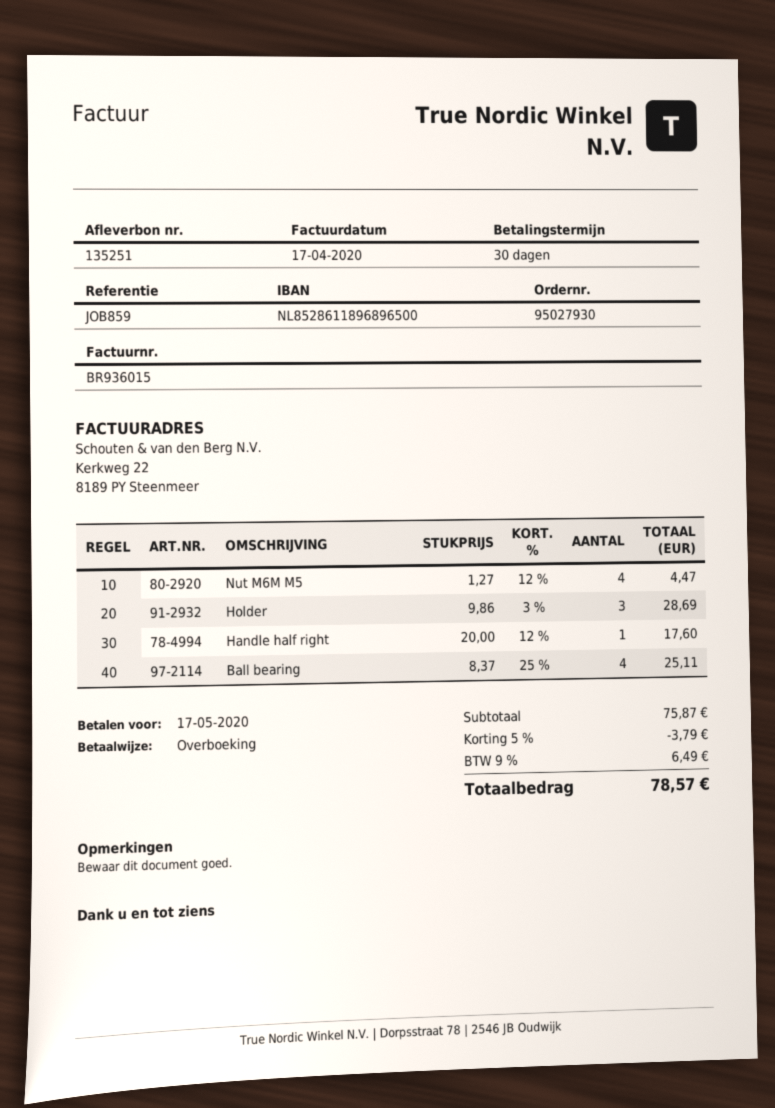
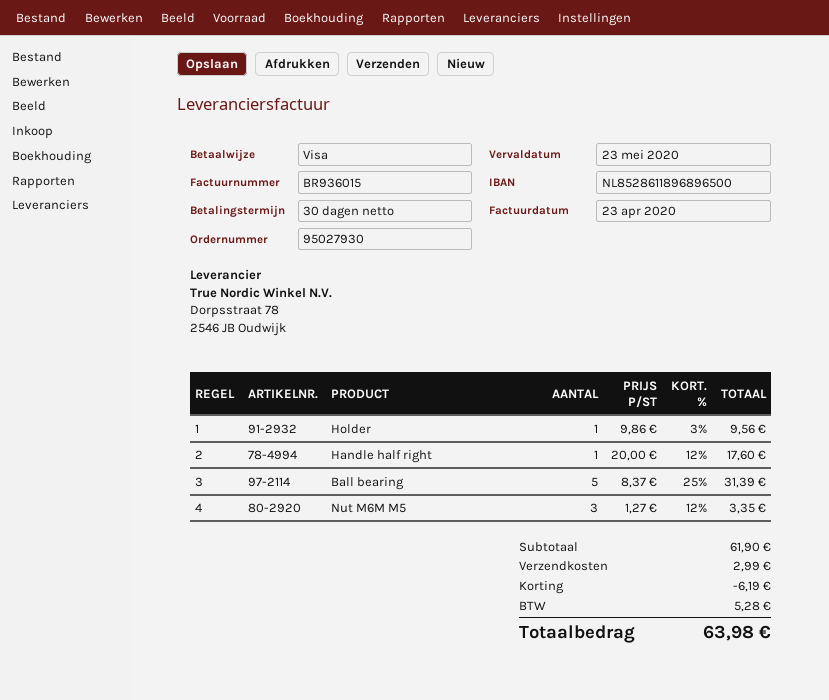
invoice date: 2020-04-17 -> 2020-04-23
due date: 2020-05-17 -> 2020-05-23
payment method: bank transfer -> Visa
Nut M6M M5: 4 x 1.27 - 12% = 4.47 -> 3 x 1.27 - 12% = 3.35
Holder: 3 x 9.86 - 3% = 28.69 -> 1 x 9.86 - 3% = 9.56
Ball bearing: 4 x 8.37 - 25% = 25.11 -> 5 x 8.37 - 25% = 31.39
subtotal: 75.87 -> 61.90
discount: 3.79 -> 6.19
shipping: none -> 2.99
tax: 6.49 -> 5.28
total: 78.57 -> 63.98

